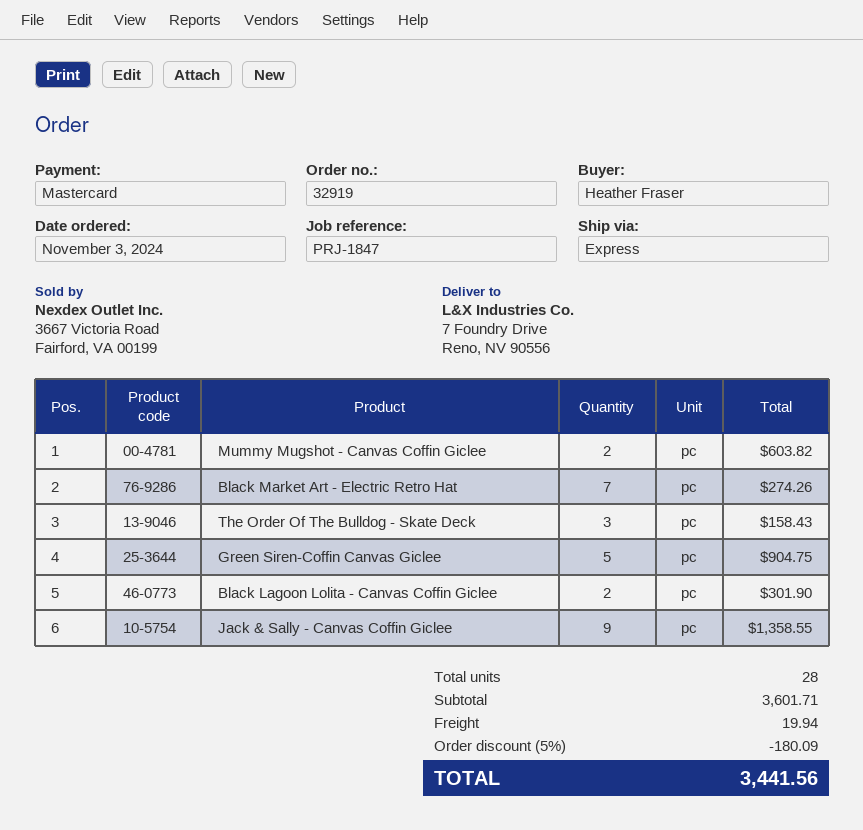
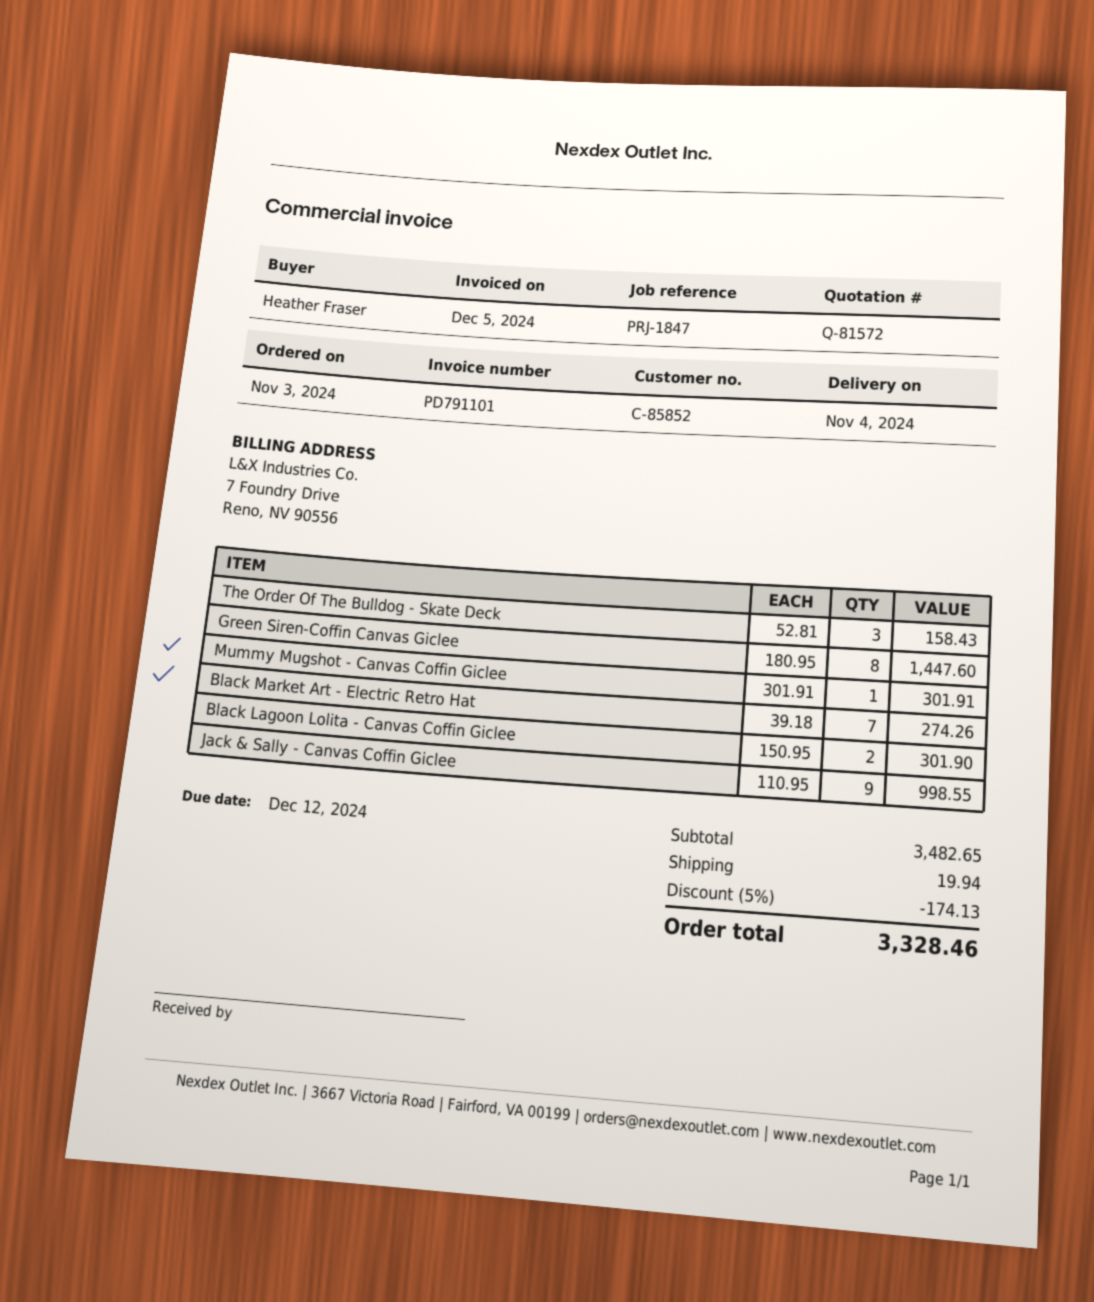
Mummy Mugshot - Canvas Coffin Giclee: 2 for 603.82 -> 1 for 301.91
Green Siren-Coffin Canvas Giclee: 5 for 904.75 -> 8 for 1447.60
Jack & Sally - Canvas Coffin Giclee: 9 for 1358.55 -> 9 for 998.55
subtotal: 3601.71 -> 3482.65
discount: 5% = 180.09 -> 5% = 174.13
total: 3441.56 -> 3328.46

